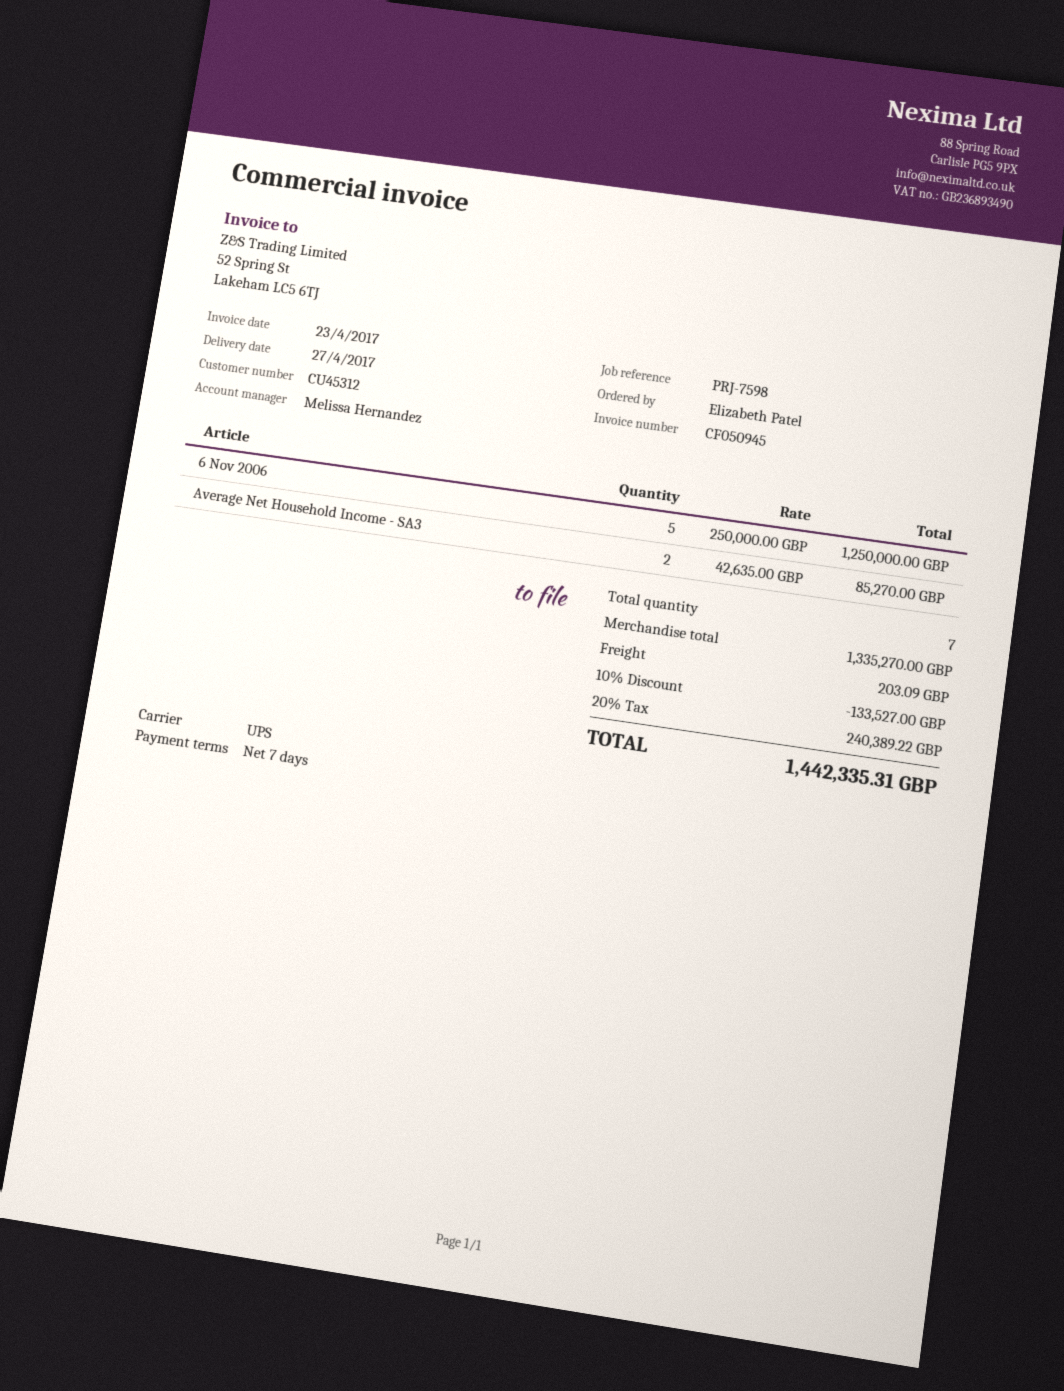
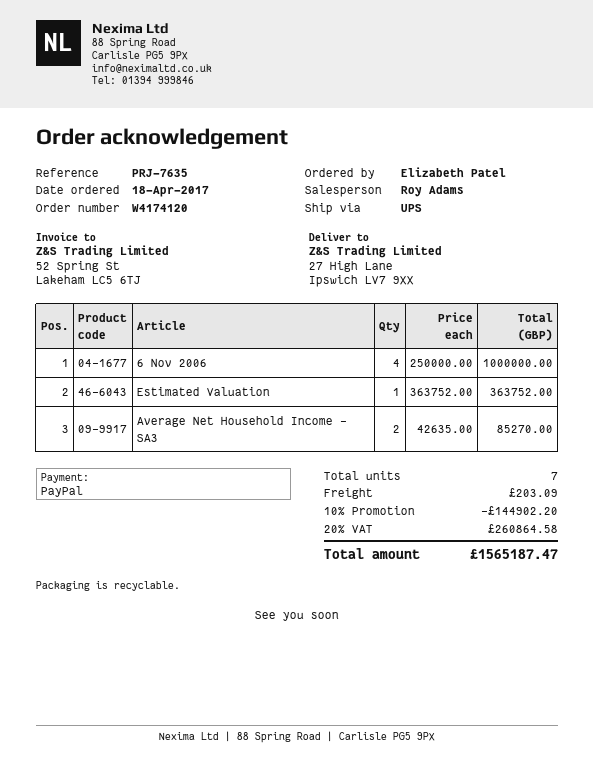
reference: PRJ-7598 -> PRJ-7635
sales rep: Melissa Hernandez -> Roy Adams
6 Nov 2006: 5 x 250000.00 = 1250000.00 -> 4 x 250000.00 = 1000000.00
Estimated Valuation: none -> 1 x 363752.00 = 363752.00
discount: 10% = 133527.00 -> 10% = 144902.20
tax: 20% = 240389.22 -> 20% = 260864.58
total: 1442335.31 -> 1565187.47

